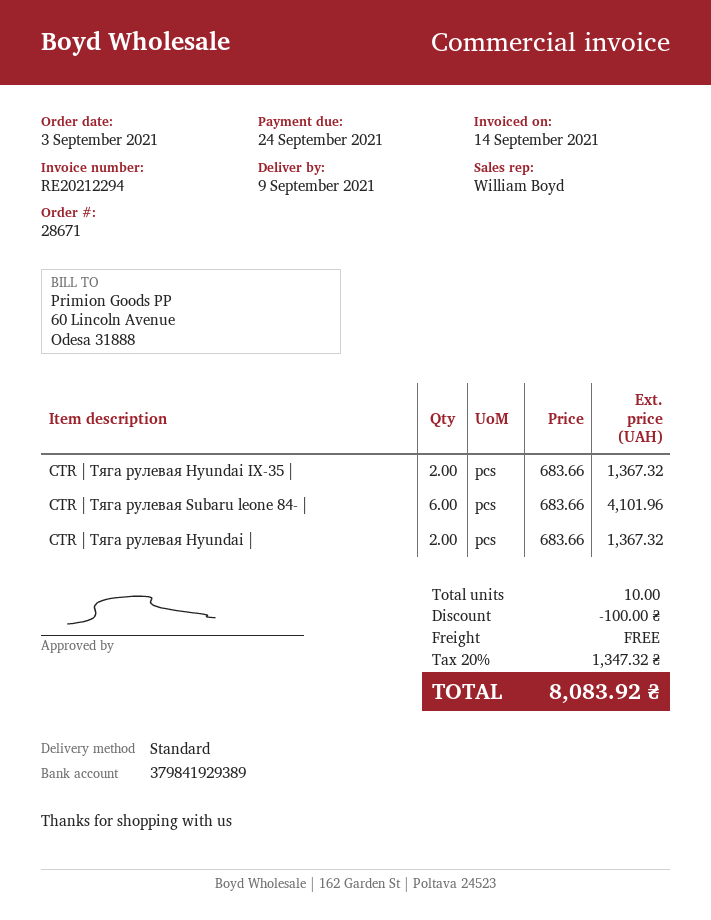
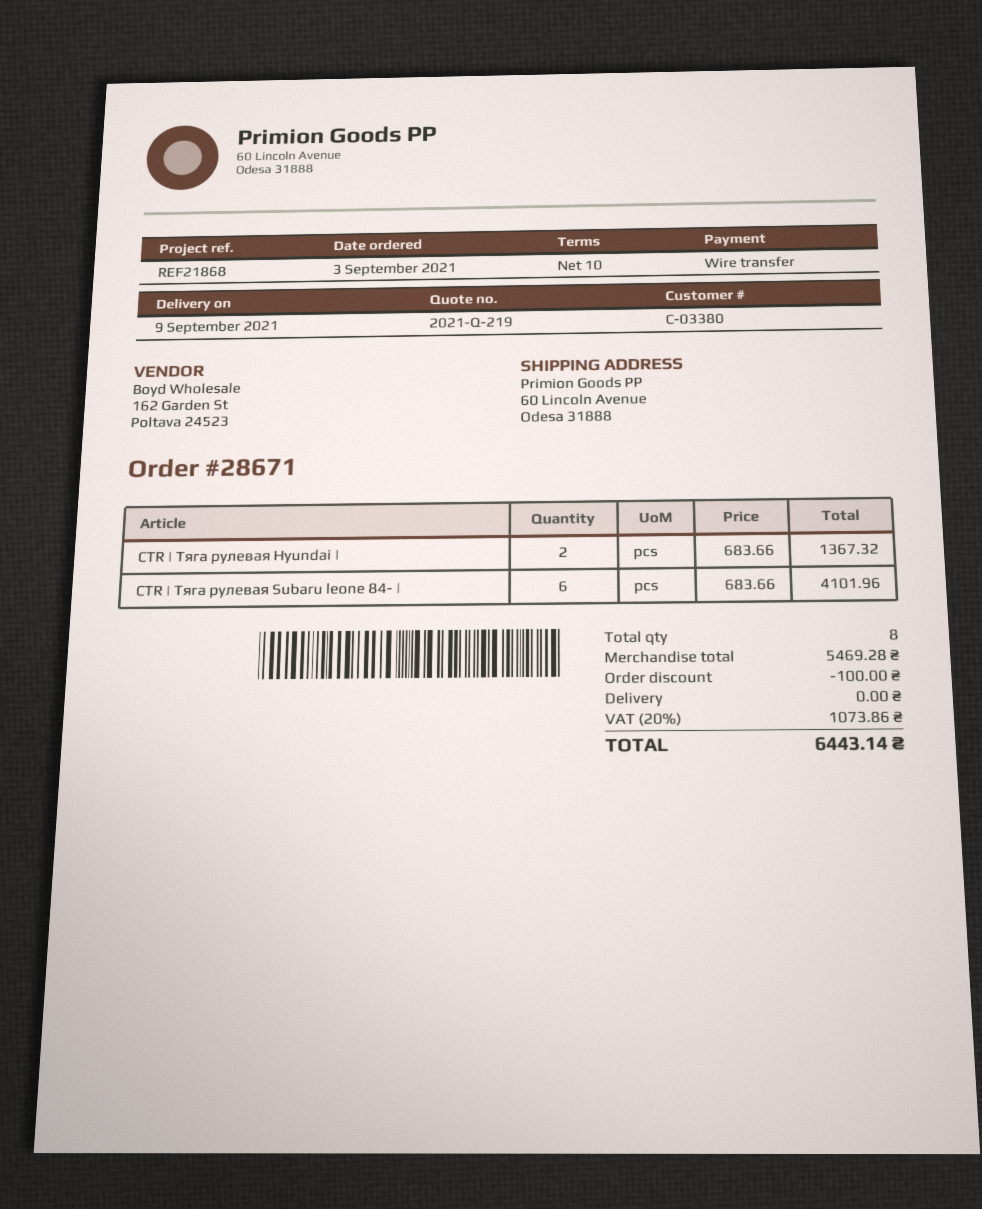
CTR | Тяга рулевая Hyundai IX-35 |: 2 x 683.66 = 1367.32 -> none
total quantity: 10 -> 8
tax: 20% = 1347.32 -> 20% = 1073.86
total: 8083.92 -> 6443.14

